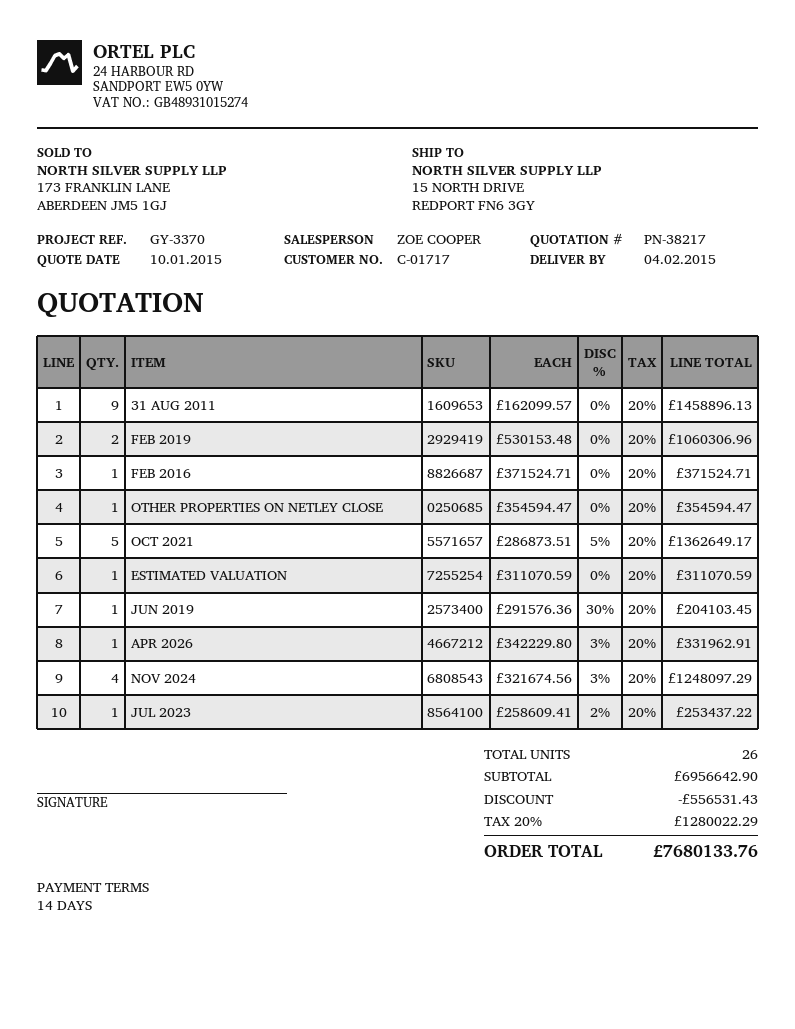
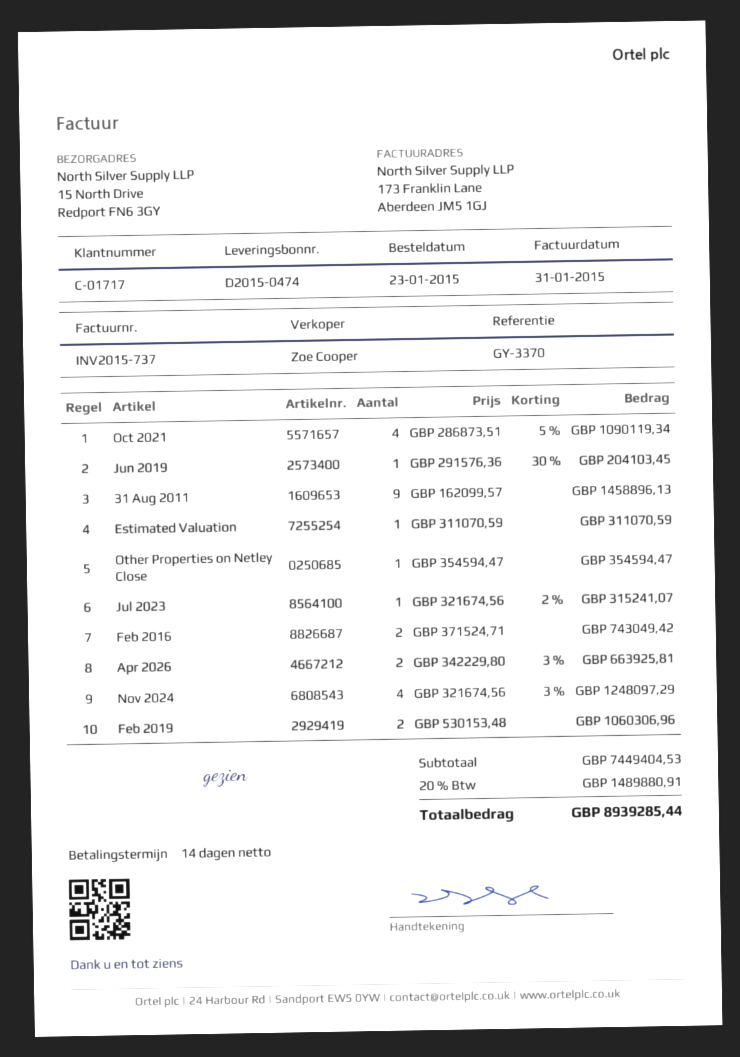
FEB 2016: 1 x 371524.71 = 371524.71 -> 2 x 371524.71 = 743049.42
OCT 2021: 5 x 286873.51 - 5% = 1362649.17 -> 4 x 286873.51 - 5% = 1090119.34
APR 2026: 1 x 342229.80 - 3% = 331962.91 -> 2 x 342229.80 - 3% = 663925.81
JUL 2023: 1 x 258609.41 - 2% = 253437.22 -> 1 x 321674.56 - 2% = 315241.07
subtotal: 6956642.90 -> 7449404.53
discount: 556531.43 -> none
tax: 20% = 1280022.29 -> 20% = 1489880.91
total: 7680133.76 -> 8939285.44

